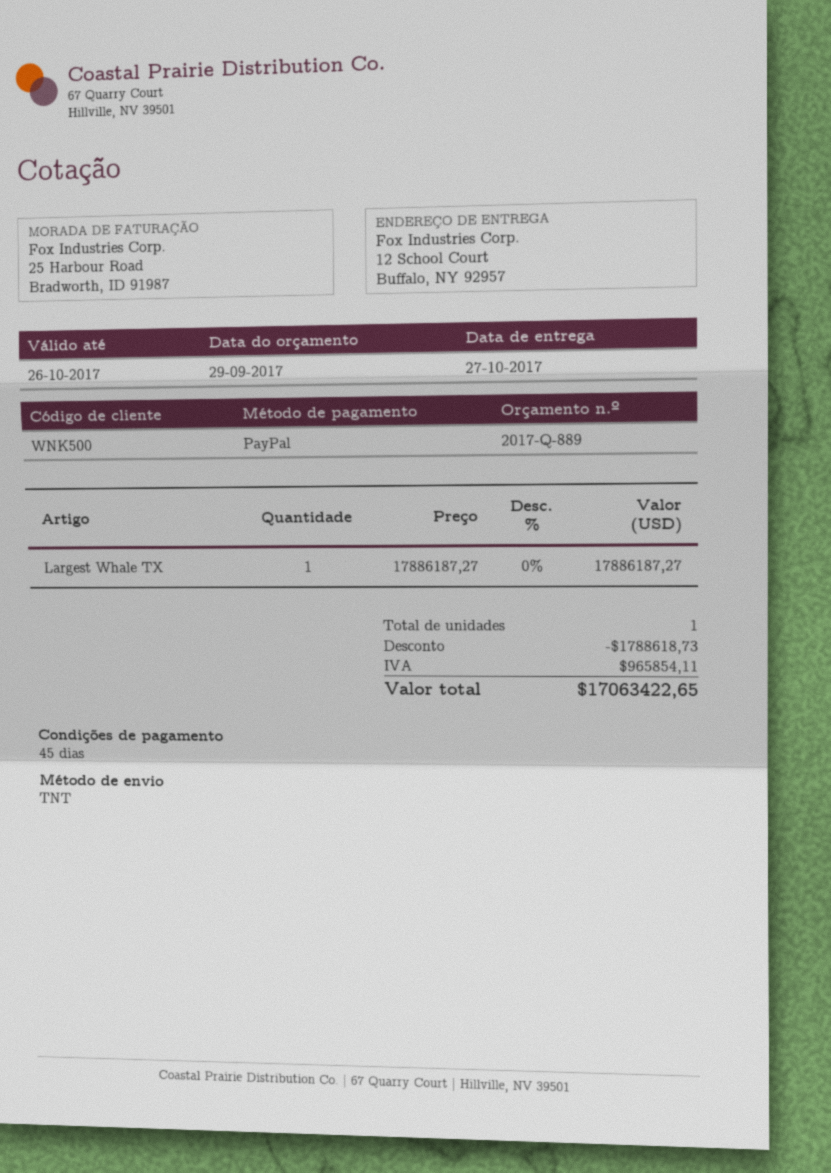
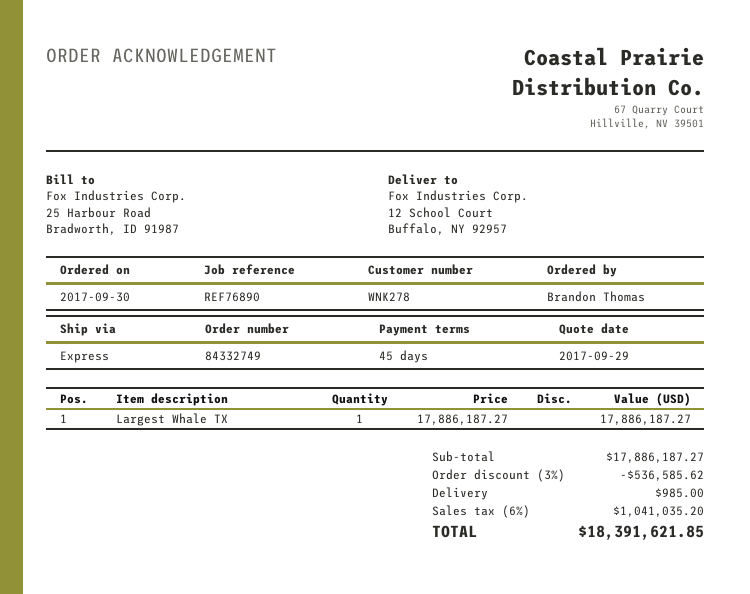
customer number: WNK500 -> WNK278
shipping method: TNT -> express
discount: 1788618.73 -> 536585.62
shipping: none -> 985.00
tax: 965854.11 -> 1041035.20
total: 17063422.65 -> 18391621.85

